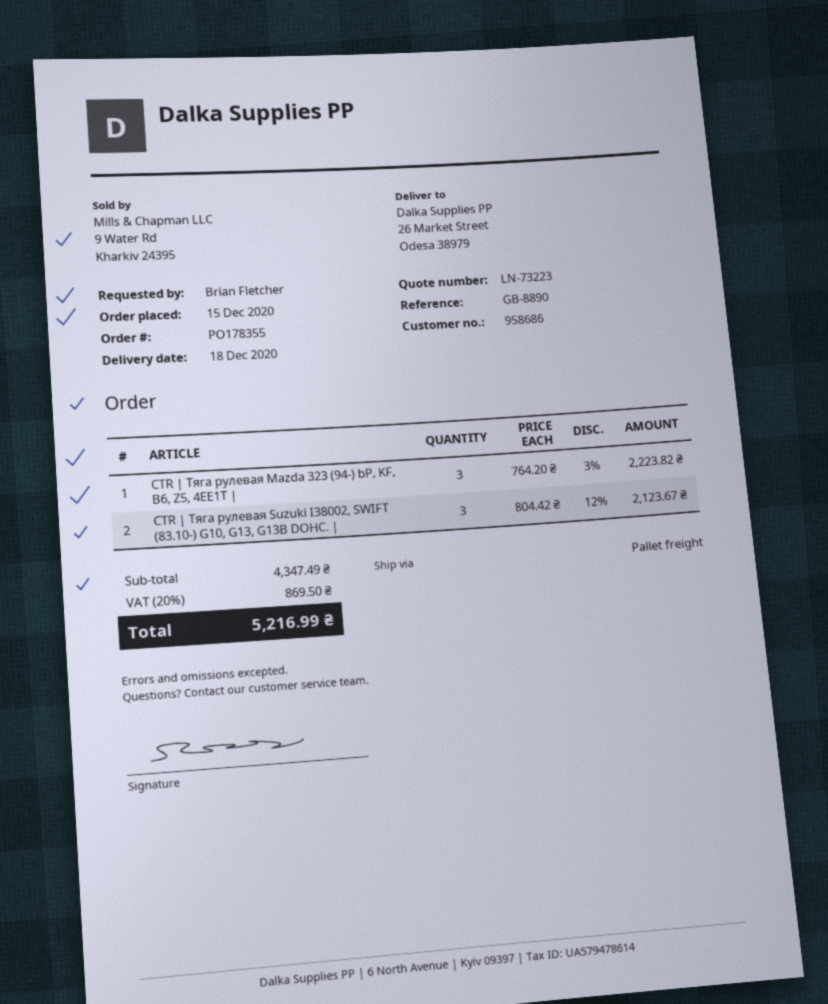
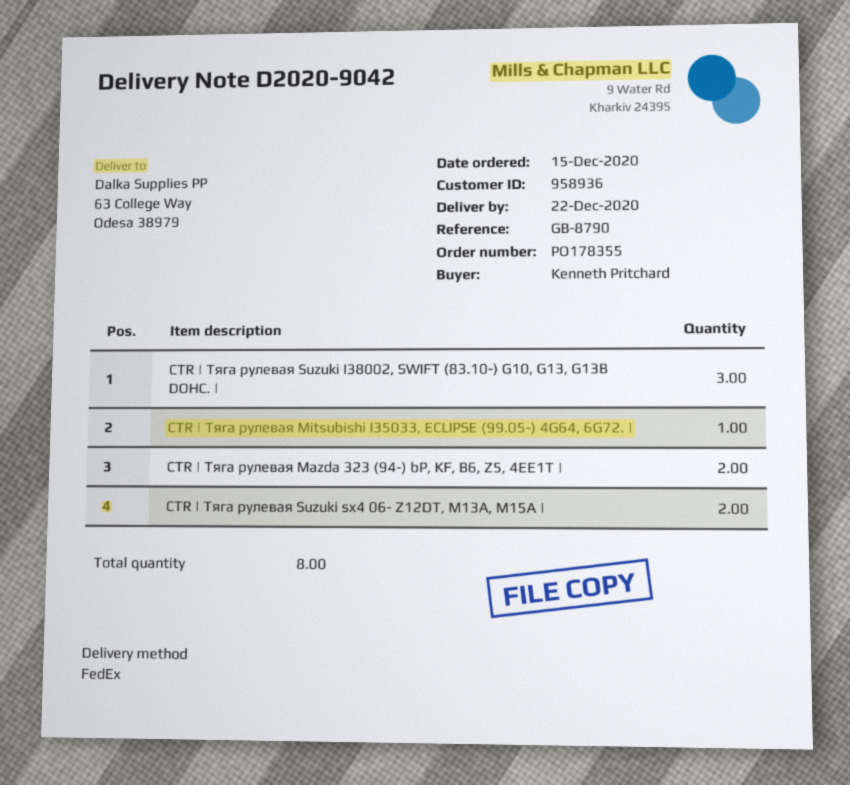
delivery date: 2020-12-18 -> 2020-12-22
customer number: 958686 -> 958936
reference: GB-8890 -> GB-8790
ordered by: Brian Fletcher -> Kenneth Pritchard
shipping method: pallet freight -> FedEx
ship to: 26 Market Street, Odesa 38979 -> 63 College Way, Odesa 38979
CTR | Тяга рулевая Mazda 323 (94-) bP, KF, B6, Z5, 4EE1T |: 3 -> 2
CTR | Тяга рулевая Mitsubishi I35033, ECLIPSE (99.05-) 4G64, 6G72. |: none -> 1
CTR | Тяга рулевая Suzuki sx4 06- Z12DT, M13A, M15A |: none -> 2

